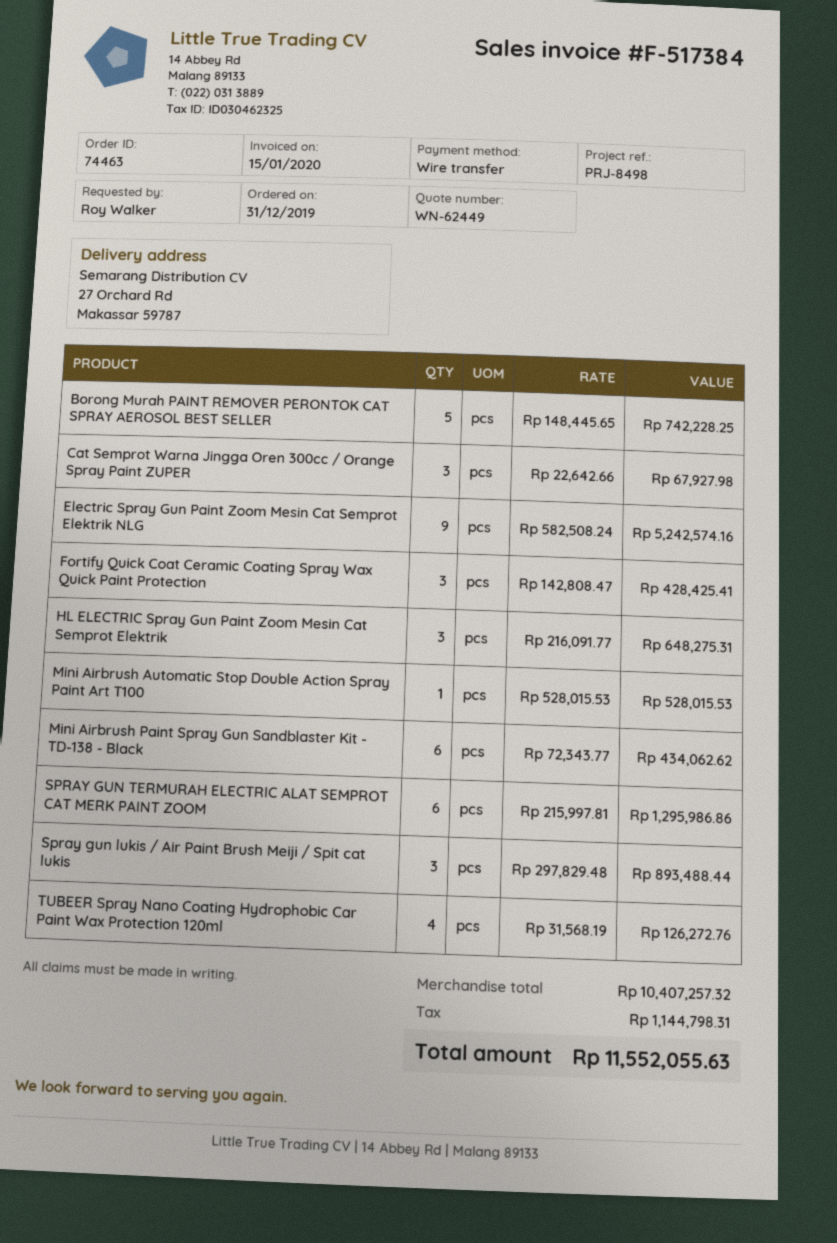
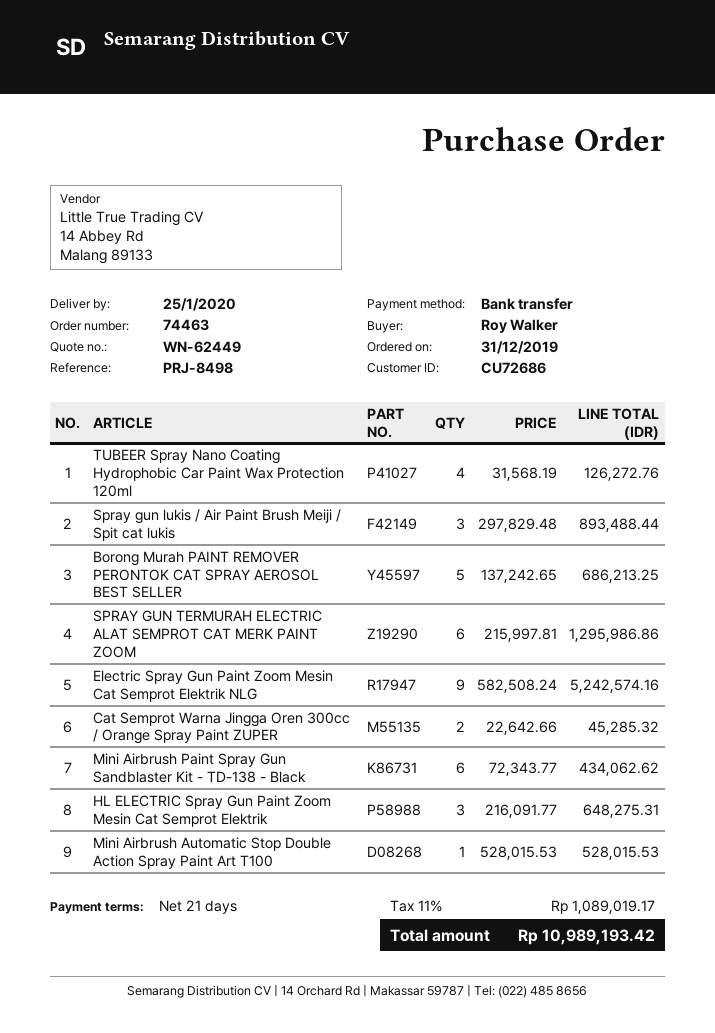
Borong Murah PAINT REMOVER PERONTOK CAT SPRAY AEROSOL BEST SELLER: 5 x 148445.65 = 742228.25 -> 5 x 137242.65 = 686213.25
Cat Semprot Warna Jingga Oren 300cc / Orange Spray Paint ZUPER: 3 x 22642.66 = 67927.98 -> 2 x 22642.66 = 45285.32
Fortify Quick Coat Ceramic Coating Spray Wax Quick Paint Protection: 3 x 142808.47 = 428425.41 -> none
tax: 1144798.31 -> 1089019.17
total: 11552055.63 -> 10989193.42

